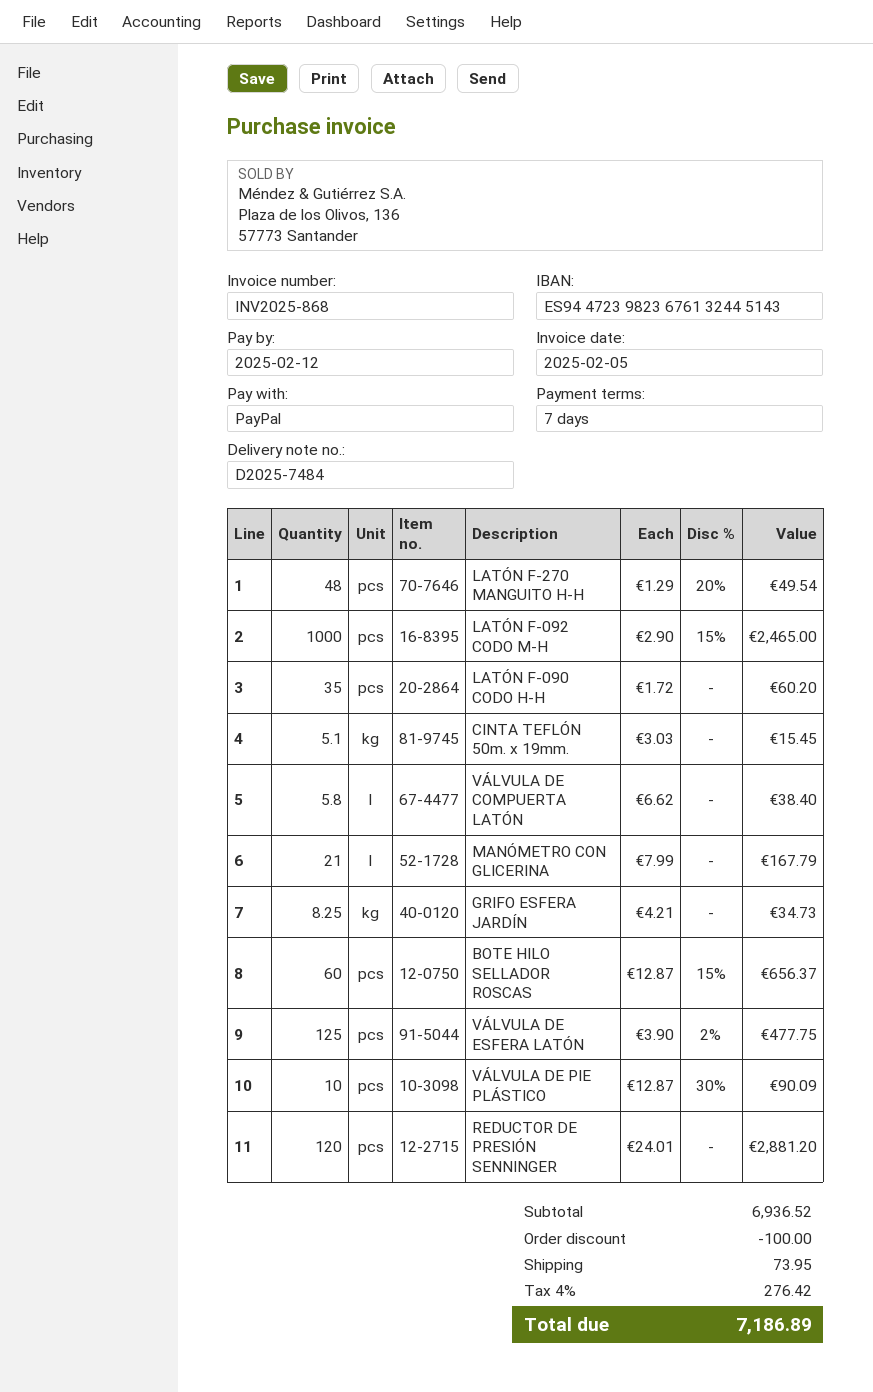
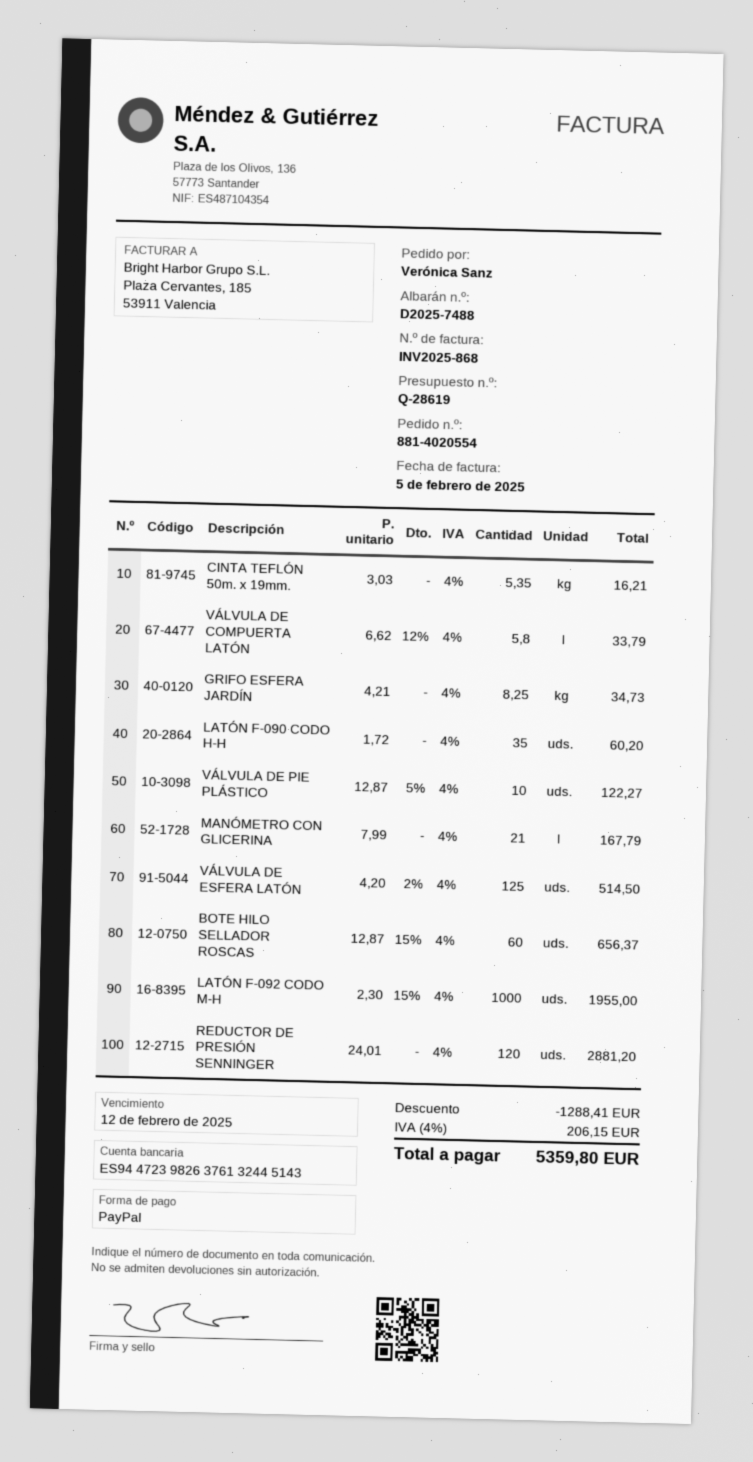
delivery note number: D2025-7484 -> D2025-7488
bank account: ES9447239823676132445143 -> ES9447239826376132445143
LATÓN F-270 MANGUITO H-H: 48 x 1.29 - 20% = 49.54 -> none
LATÓN F-092 CODO M-H: 1000 x 2.90 - 15% = 2465.00 -> 1000 x 2.30 - 15% = 1955.00
CINTA TEFLÓN 50m. x 19mm.: 5.1 x 3.03 = 15.45 -> 5.35 x 3.03 = 16.21
VÁLVULA DE COMPUERTA LATÓN: 5.8 x 6.62 = 38.40 -> 5.8 x 6.62 - 12% = 33.79
VÁLVULA DE ESFERA LATÓN: 125 x 3.90 - 2% = 477.75 -> 125 x 4.20 - 2% = 514.50
VÁLVULA DE PIE PLÁSTICO: 10 x 12.87 - 30% = 90.09 -> 10 x 12.87 - 5% = 122.27
discount: 100.00 -> 1288.41
shipping: 73.95 -> none
tax: 4% = 276.42 -> 4% = 206.15
total: 7186.89 -> 5359.80

